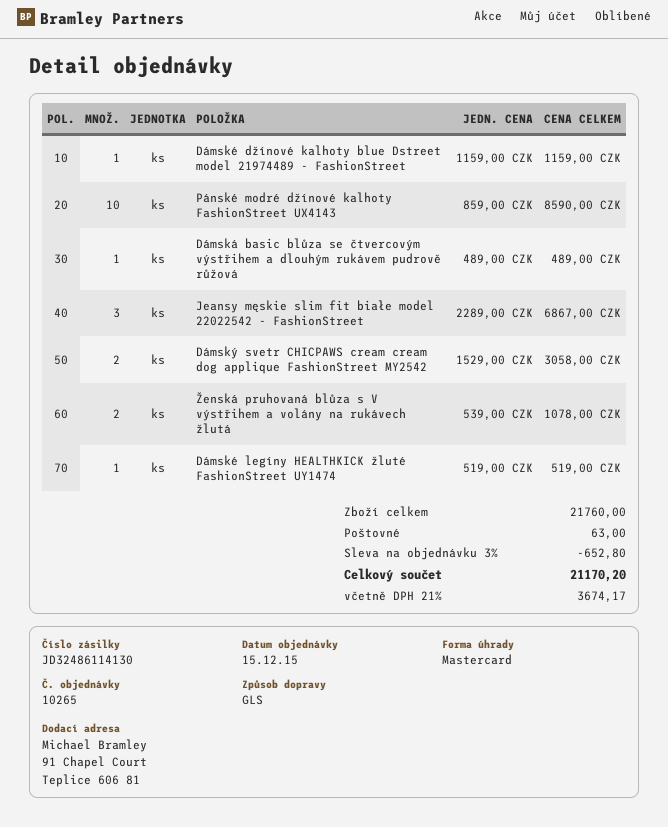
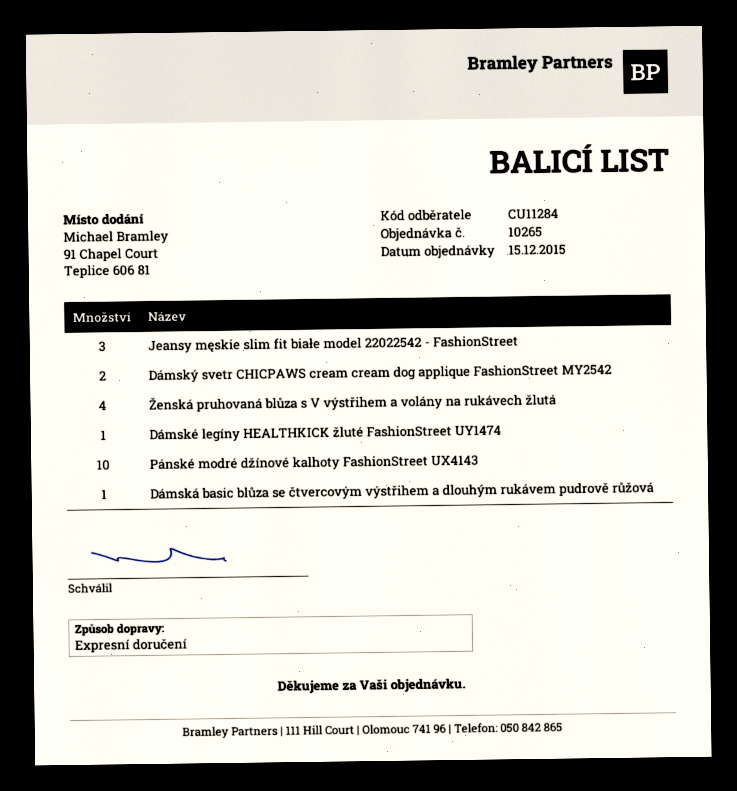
shipping method: GLS -> express
Dámské džínové kalhoty blue Dstreet model 21974489 - FashionStreet: 1 -> none
Ženská pruhovaná blůza s V výstřihem a volány na rukávech žlutá: 2 -> 4

